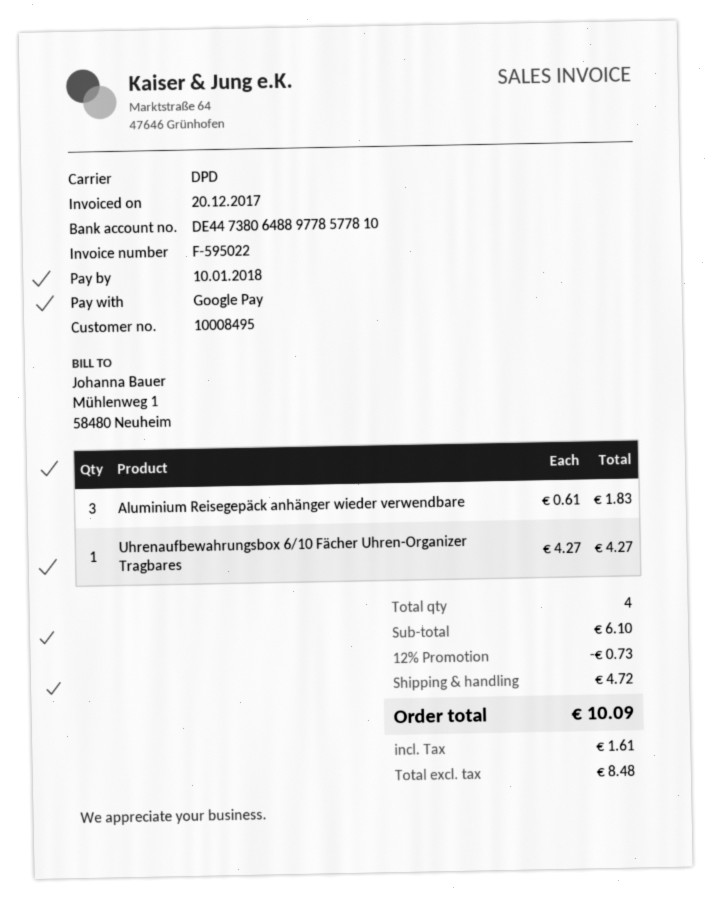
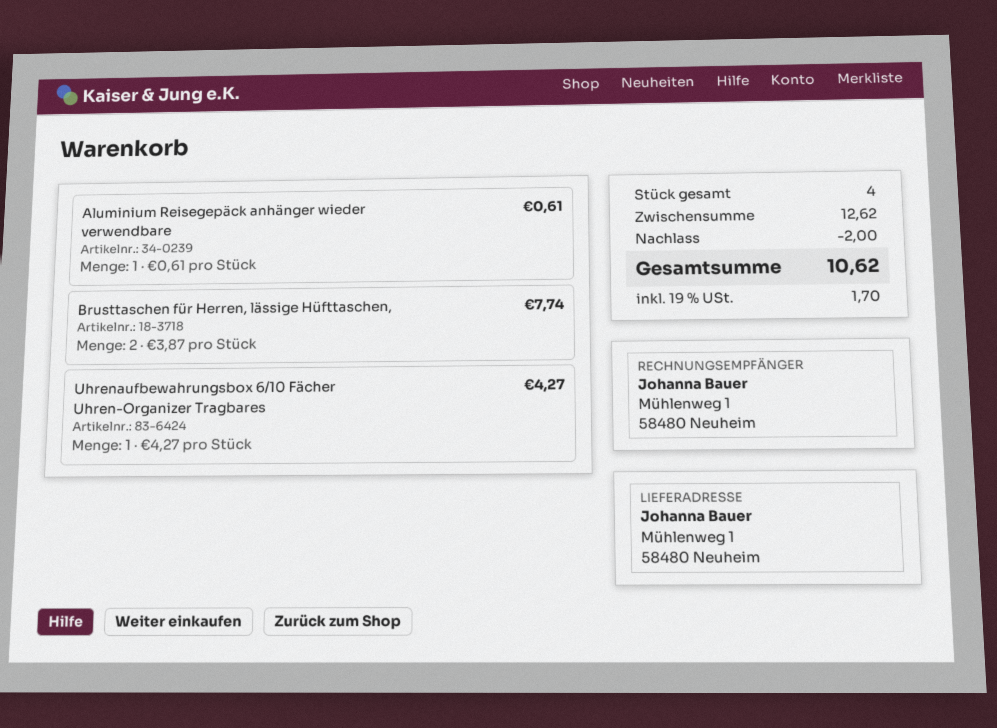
Aluminium Reisegepäck anhänger wieder verwendbare: 3 x 0.61 = 1.83 -> 1 x 0.61 = 0.61
Brusttaschen für Herren, lässige Hüfttaschen,: none -> 2 x 3.87 = 7.74
subtotal: 6.10 -> 12.62
discount: 0.73 -> 2.00
shipping: 4.72 -> none
tax: 1.61 -> 1.70
total: 10.09 -> 10.62

